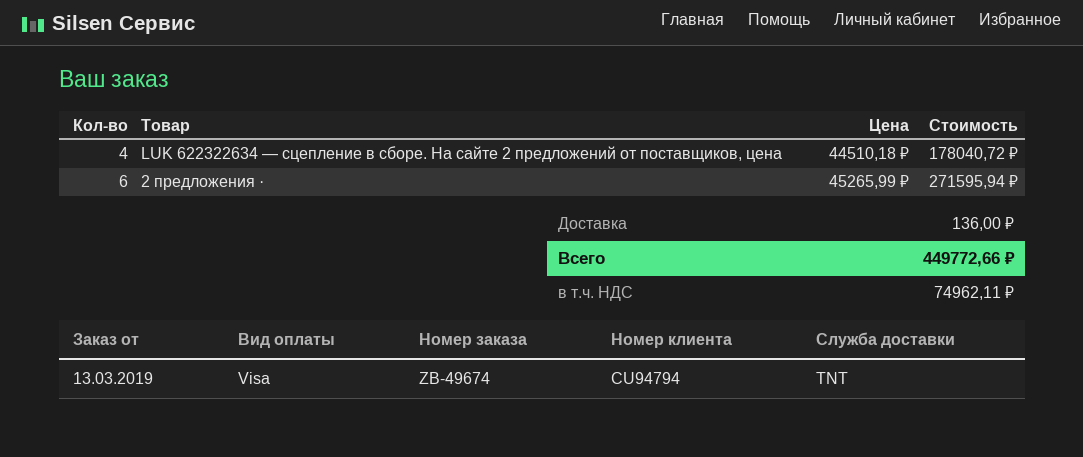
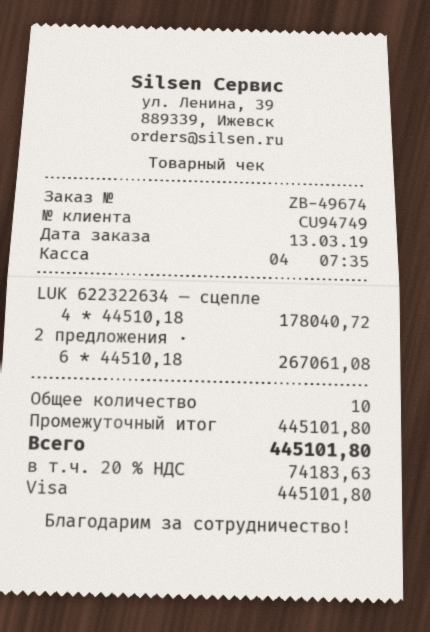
customer number: CU94794 -> CU94749
2 предложения ·: 6 x 45265.99 = 271595.94 -> 6 x 44510.18 = 267061.08
shipping: 136.00 -> none
tax: 74962.11 -> 74183.63
total: 449772.66 -> 445101.80

